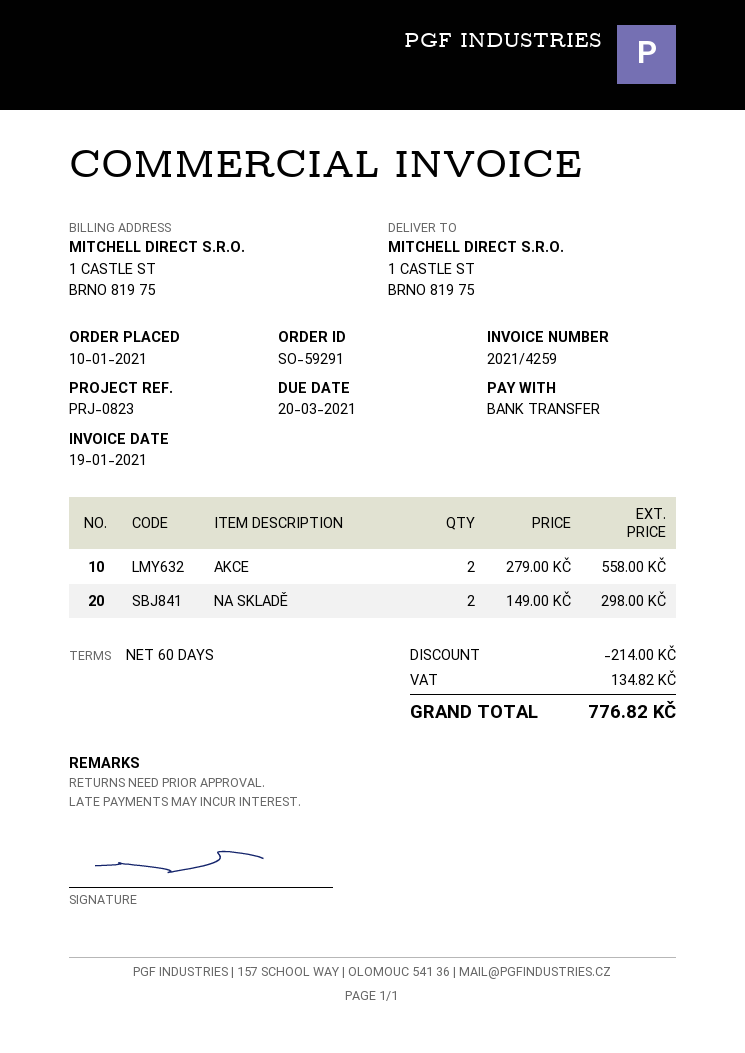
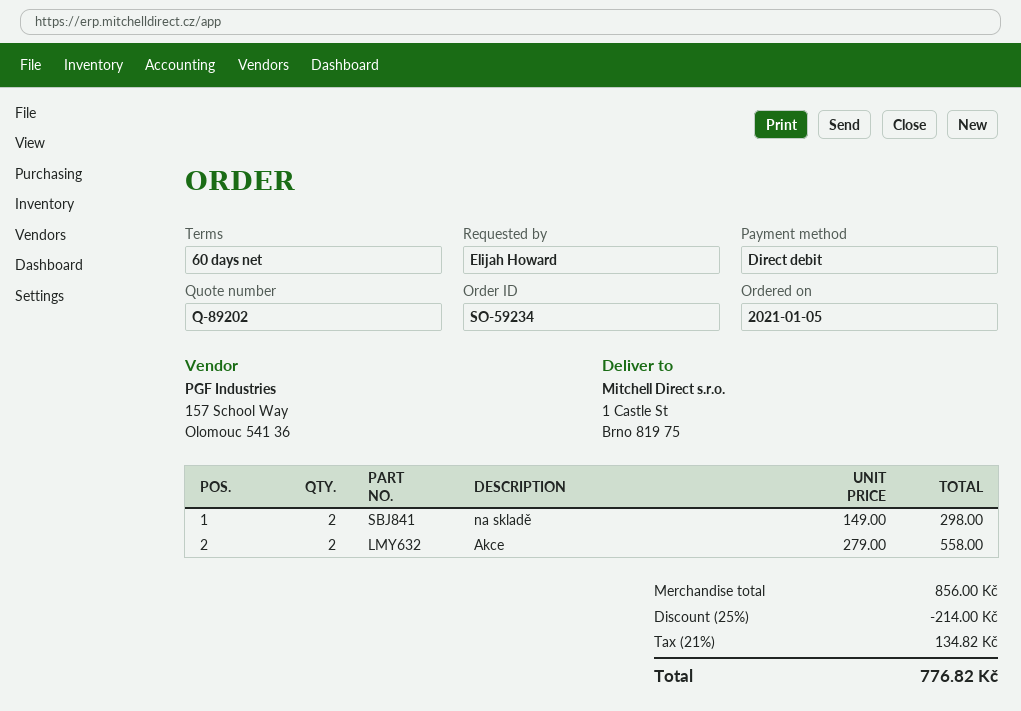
order number: SO-59291 -> SO-59234
order date: 2021-01-10 -> 2021-01-05
payment method: bank transfer -> direct debit

